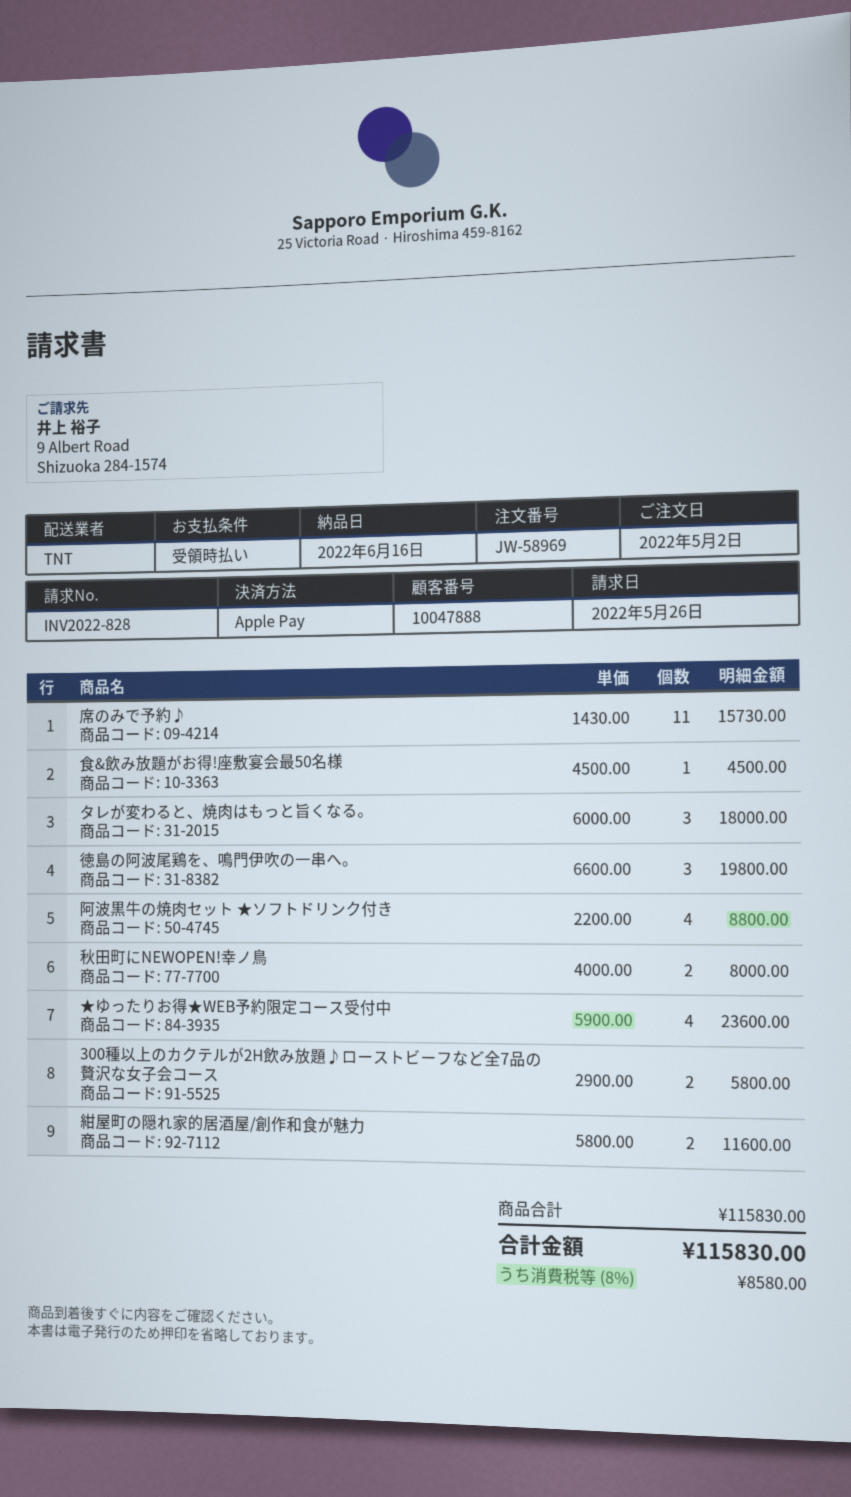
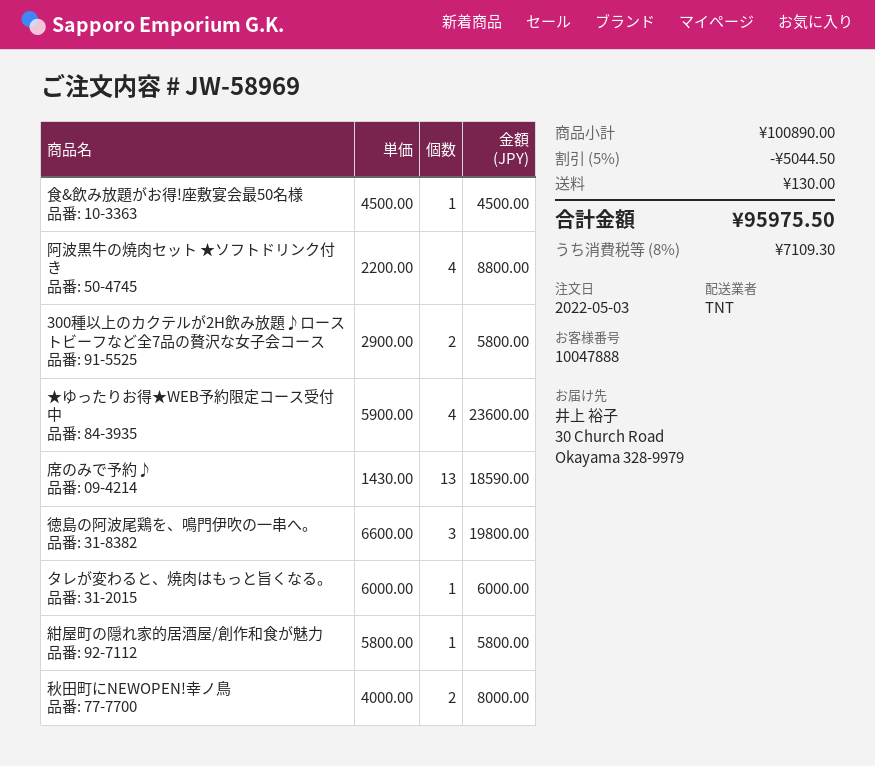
order date: 2022-05-02 -> 2022-05-03
席のみで予約♪: 11 x 1430.00 = 15730.00 -> 13 x 1430.00 = 18590.00
タレが変わると、焼肉はもっと旨くなる。: 3 x 6000.00 = 18000.00 -> 1 x 6000.00 = 6000.00
紺屋町の隠れ家的居酒屋/創作和食が魅力: 2 x 5800.00 = 11600.00 -> 1 x 5800.00 = 5800.00
subtotal: 115830.00 -> 100890.00
discount: none -> 5% = 5044.50
shipping: none -> 130.00
tax: 8% = 8580.00 -> 8% = 7109.30
total: 115830.00 -> 95975.50

